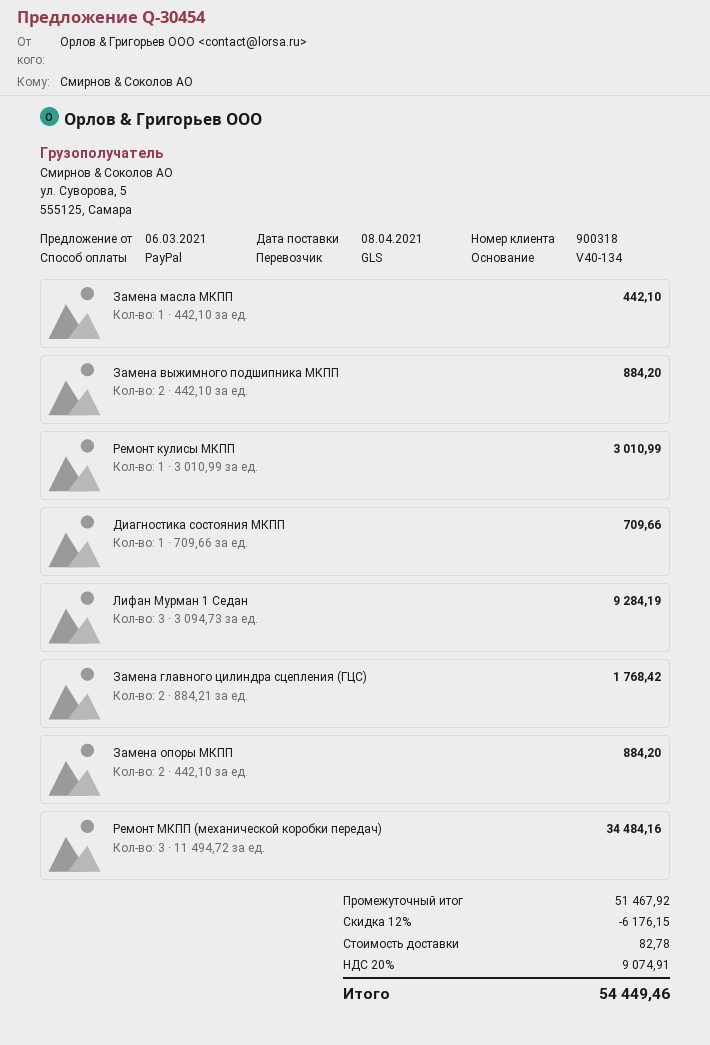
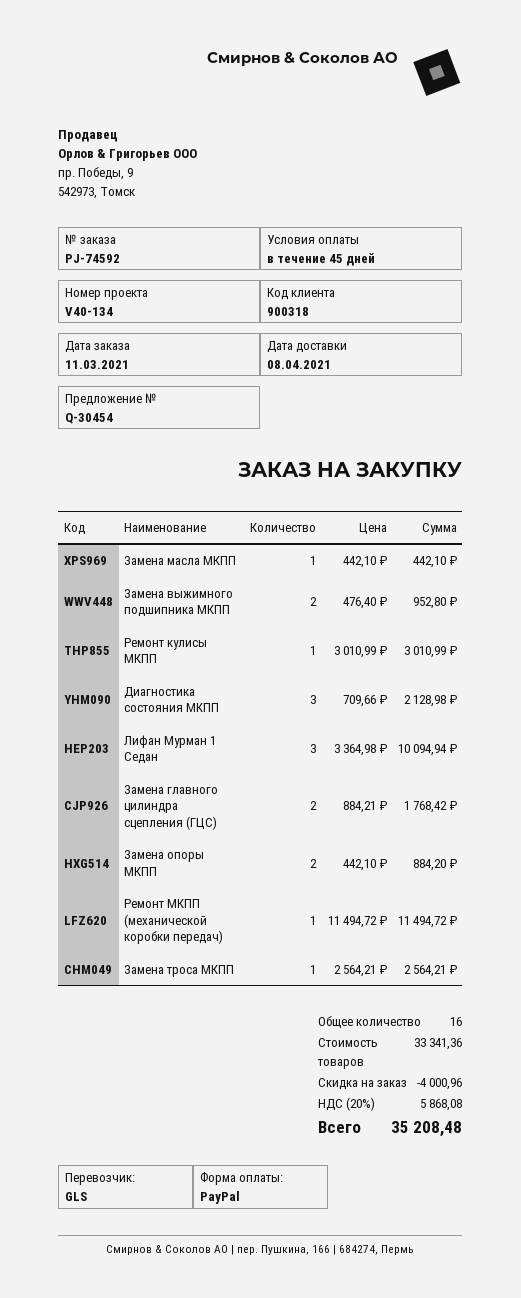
Замена выжимного подшипника МКПП: 2 x 442.10 = 884.20 -> 2 x 476.40 = 952.80
Диагностика состояния МКПП: 1 x 709.66 = 709.66 -> 3 x 709.66 = 2128.98
Лифан Мурман 1 Седан: 3 x 3094.73 = 9284.19 -> 3 x 3364.98 = 10094.94
Ремонт МКПП (механической коробки передач): 3 x 11494.72 = 34484.16 -> 1 x 11494.72 = 11494.72
Замена троса МКПП: none -> 1 x 2564.21 = 2564.21
subtotal: 51467.92 -> 33341.36
discount: 6176.15 -> 4000.96
shipping: 82.78 -> none
tax: 20% = 9074.91 -> 20% = 5868.08
total: 54449.46 -> 35208.48

